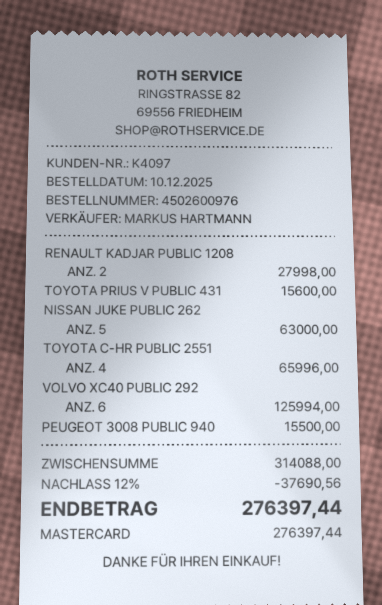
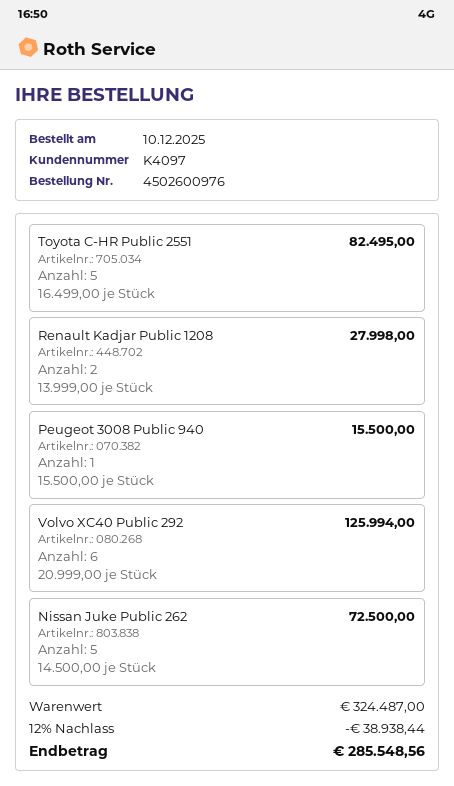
TOYOTA PRIUS V PUBLIC 431: 1 for 15600.00 -> none
NISSAN JUKE PUBLIC 262: 5 for 63000.00 -> 5 for 72500.00
TOYOTA C-HR PUBLIC 2551: 4 for 65996.00 -> 5 for 82495.00
subtotal: 314088.00 -> 324487.00
discount: 12% = 37690.56 -> 12% = 38938.44
total: 276397.44 -> 285548.56

